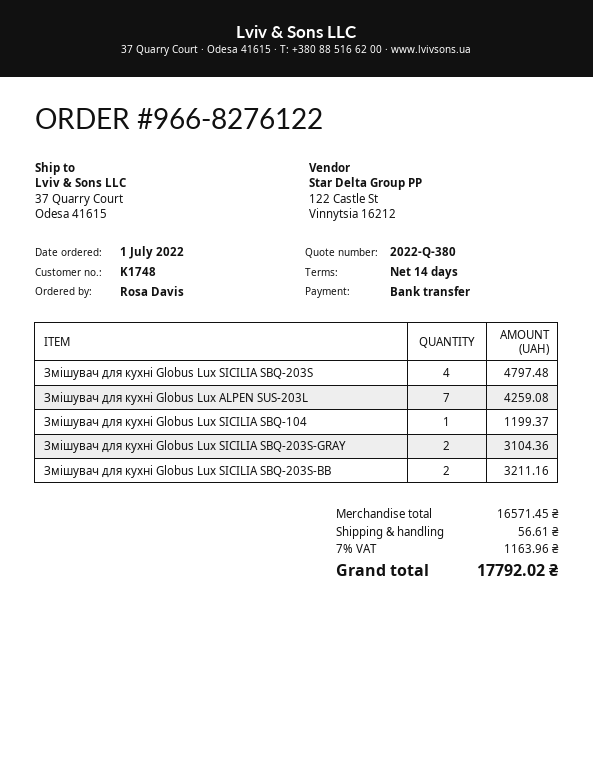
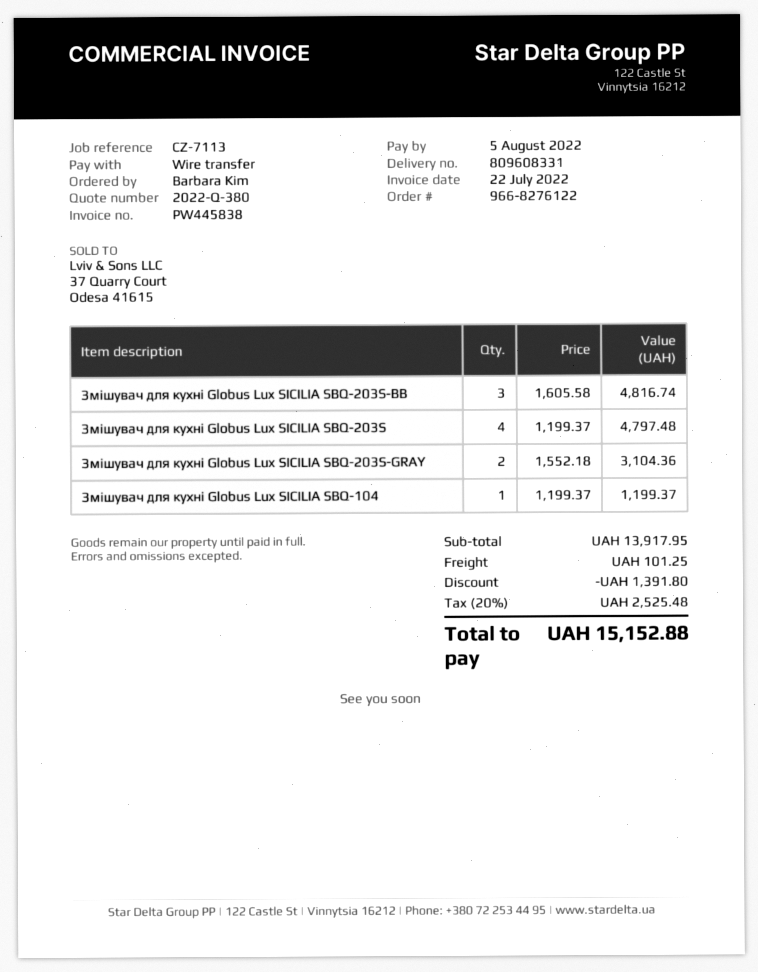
ordered by: Rosa Davis -> Barbara Kim
Змішувач для кухні Globus Lux ALPEN SUS-203L: 7 for 4259.08 -> none
Змішувач для кухні Globus Lux SICILIA SBQ-203S-BB: 2 for 3211.16 -> 3 for 4816.74
subtotal: 16571.45 -> 13917.95
discount: none -> 1391.80
shipping: 56.61 -> 101.25
tax: 7% = 1163.96 -> 20% = 2525.48
total: 17792.02 -> 15152.88

